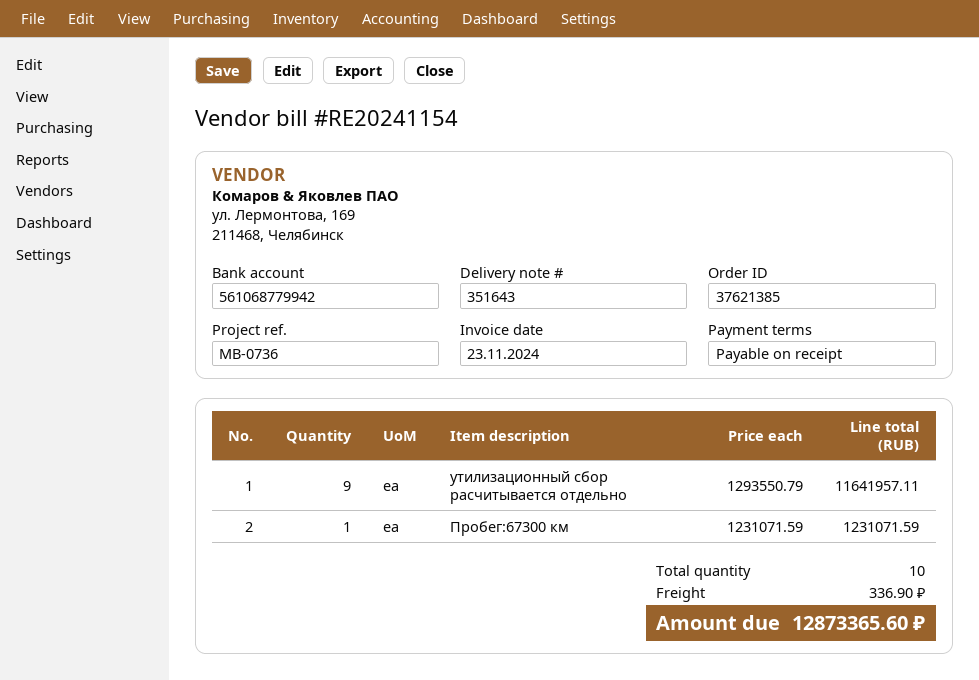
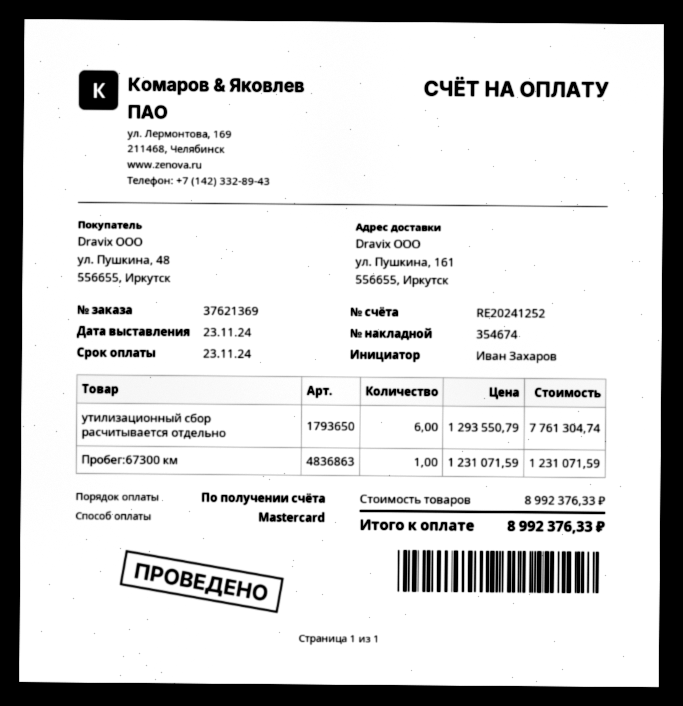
order number: 37621385 -> 37621369
delivery note number: 351643 -> 354674
invoice number: RE20241154 -> RE20241252
утилизационный сбор расчитывается отдельно: 9 x 1293550.79 = 11641957.11 -> 6 x 1293550.79 = 7761304.74
shipping: 336.90 -> none
total: 12873365.60 -> 8992376.33

